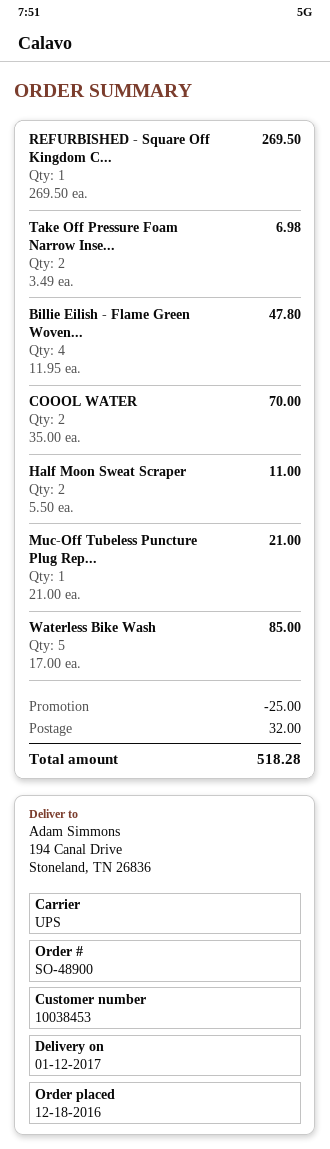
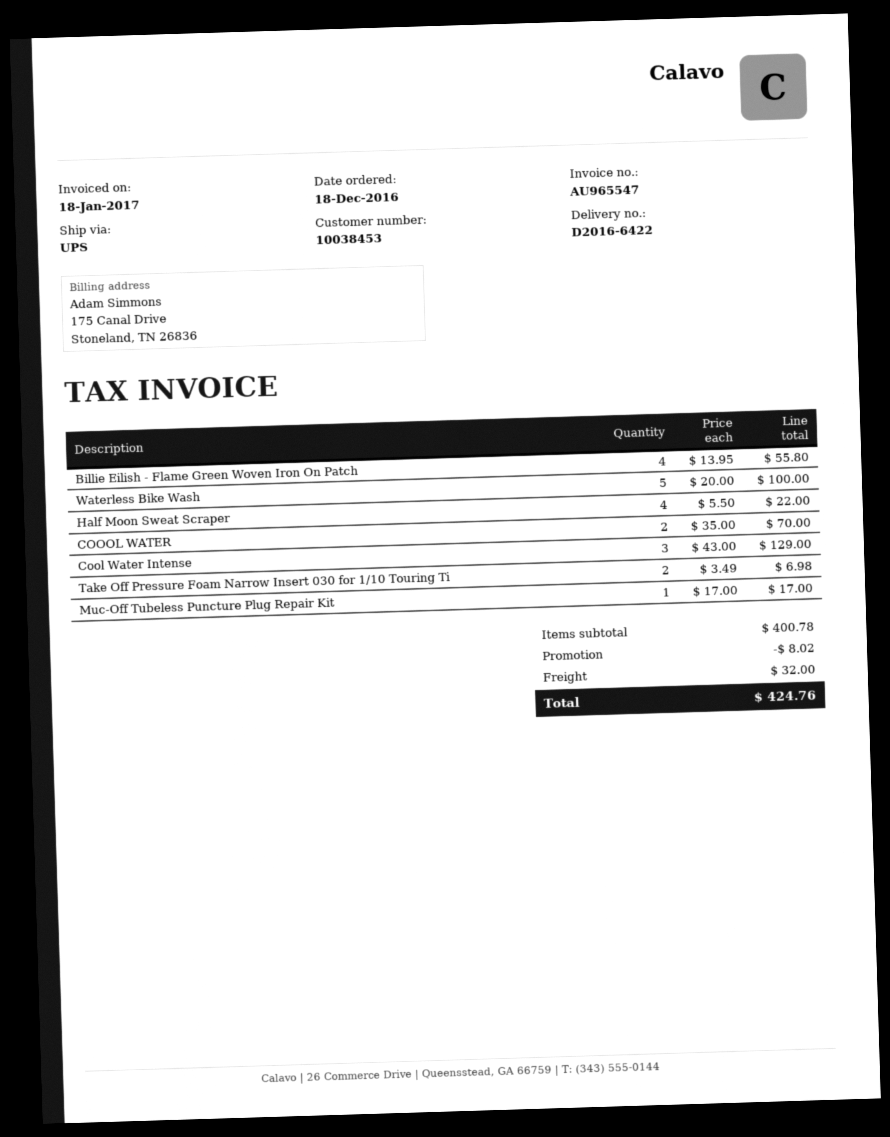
REFURBISHED - Square Off Kingdom C...: 1 x 269.50 = 269.50 -> none
Billie Eilish - Flame Green Woven...: 4 x 11.95 = 47.80 -> 4 x 13.95 = 55.80
Half Moon Sweat Scraper: 2 x 5.50 = 11.00 -> 4 x 5.50 = 22.00
Muc-Off Tubeless Puncture Plug Rep...: 1 x 21.00 = 21.00 -> 1 x 17.00 = 17.00
Waterless Bike Wash: 5 x 17.00 = 85.00 -> 5 x 20.00 = 100.00
Cool Water Intense: none -> 3 x 43.00 = 129.00
discount: 25.00 -> 8.02
total: 518.28 -> 424.76

